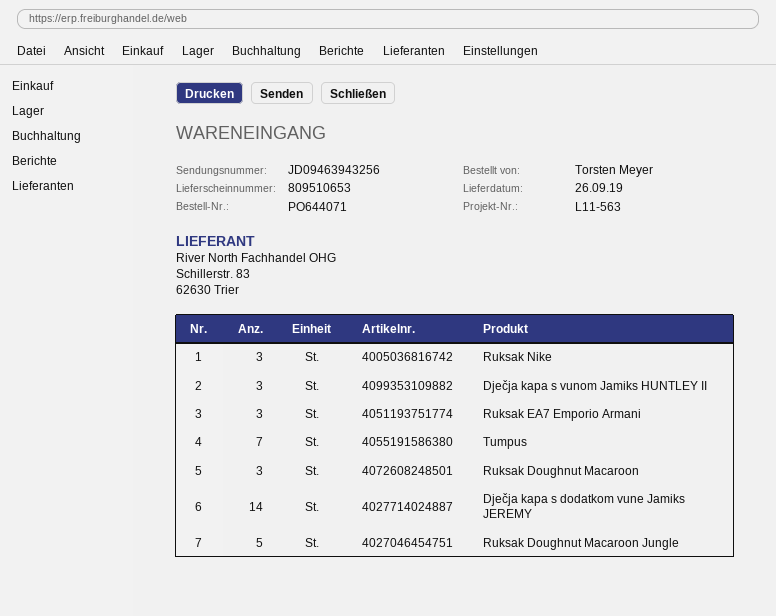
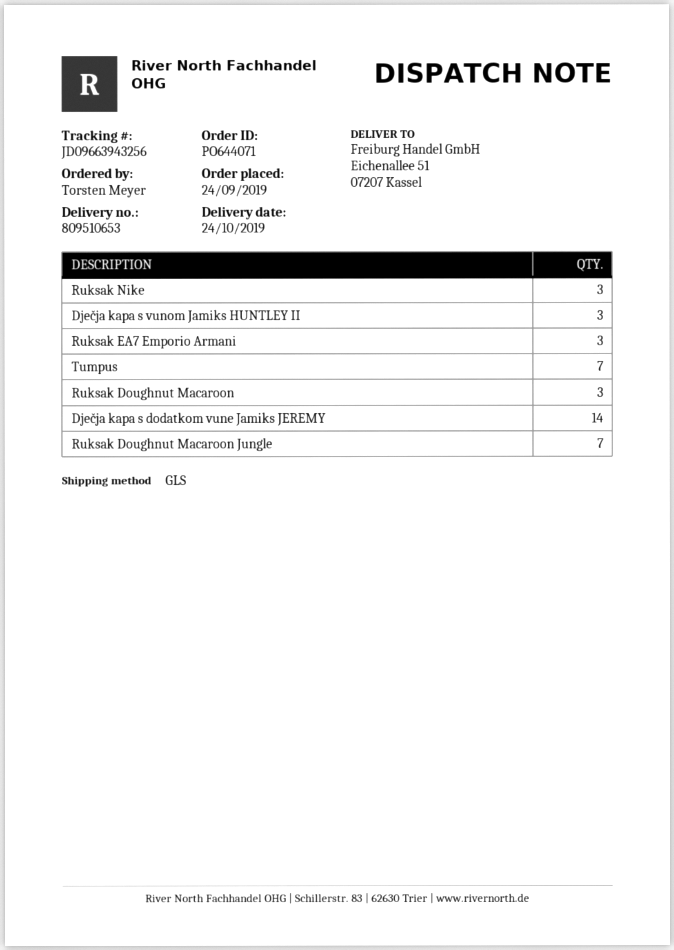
delivery date: 2019-09-26 -> 2019-10-24
tracking number: JD09463943256 -> JD09663943256
Ruksak Doughnut Macaroon Jungle: 5 -> 7

